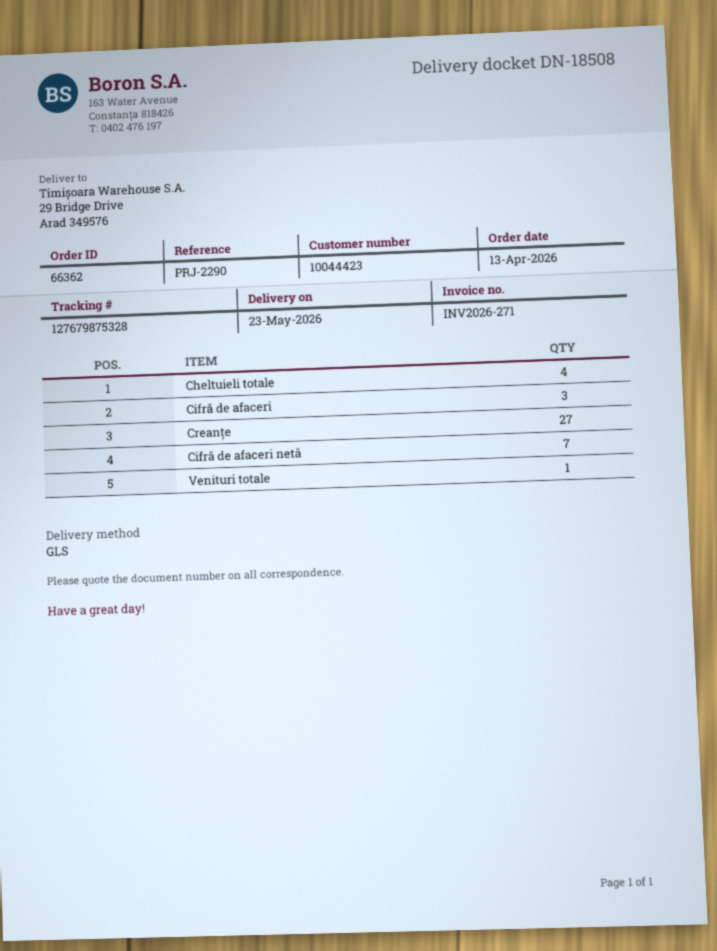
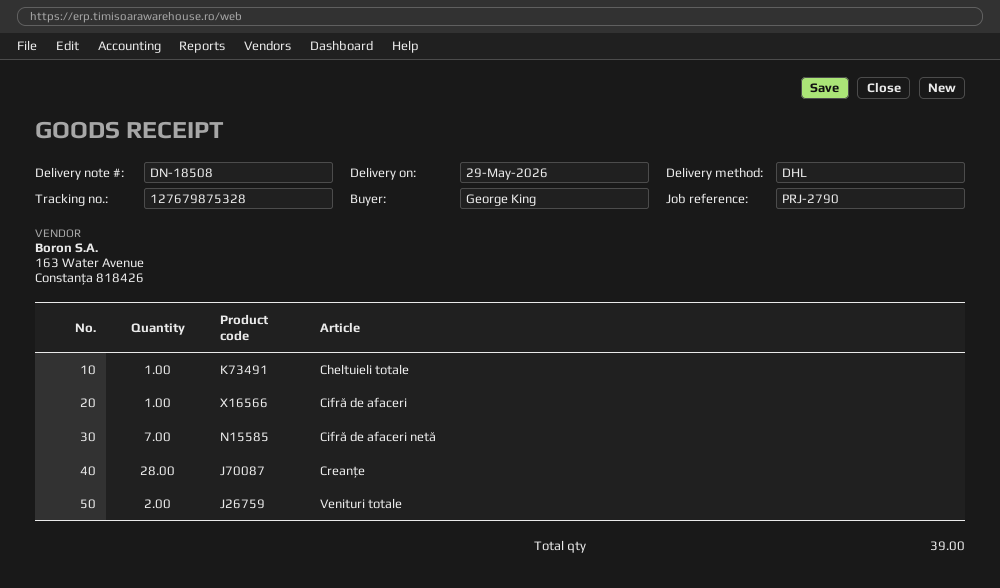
delivery date: 2026-05-23 -> 2026-05-29
reference: PRJ-2290 -> PRJ-2790
shipping method: GLS -> DHL
Cheltuieli totale: 4 -> 1
Cifră de afaceri: 3 -> 1
Creanțe: 27 -> 28
Venituri totale: 1 -> 2

